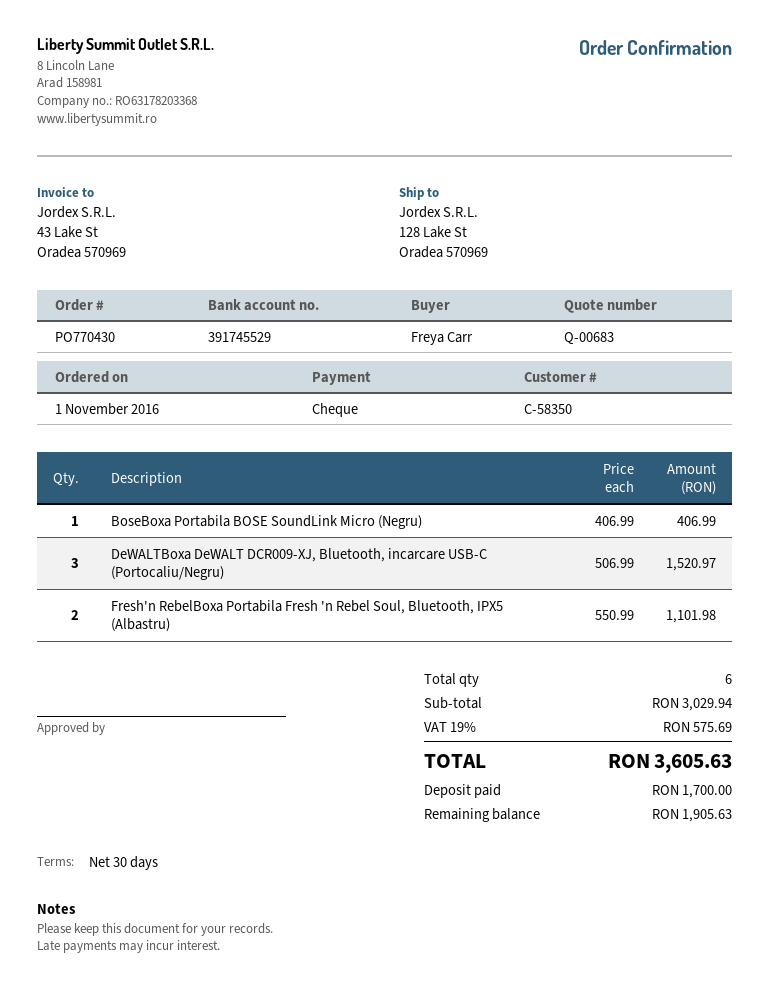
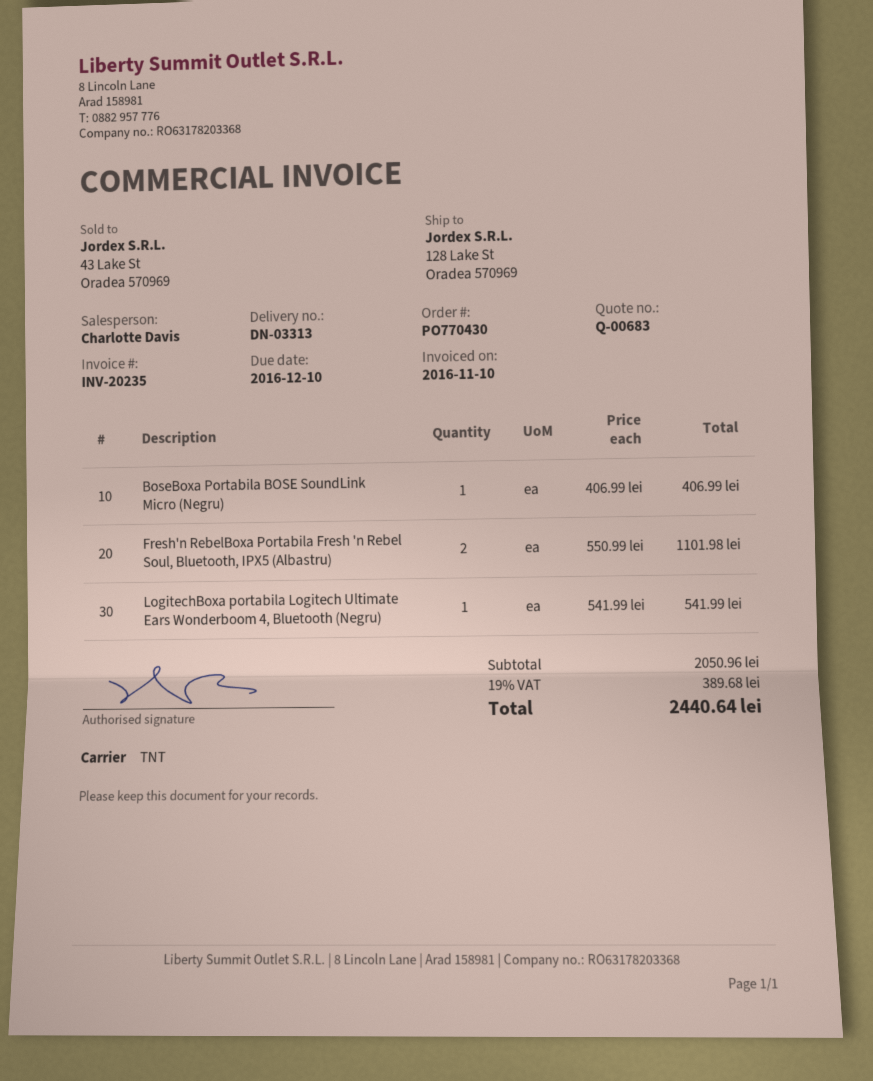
DeWALTBoxa DeWALT DCR009-XJ, Bluetooth, incarcare USB-C (Portocaliu/Negru): 3 x 506.99 = 1520.97 -> none
LogitechBoxa portabila Logitech Ultimate Ears Wonderboom 4, Bluetooth (Negru): none -> 1 x 541.99 = 541.99
subtotal: 3029.94 -> 2050.96
tax: 19% = 575.69 -> 19% = 389.68
total: 3605.63 -> 2440.64

